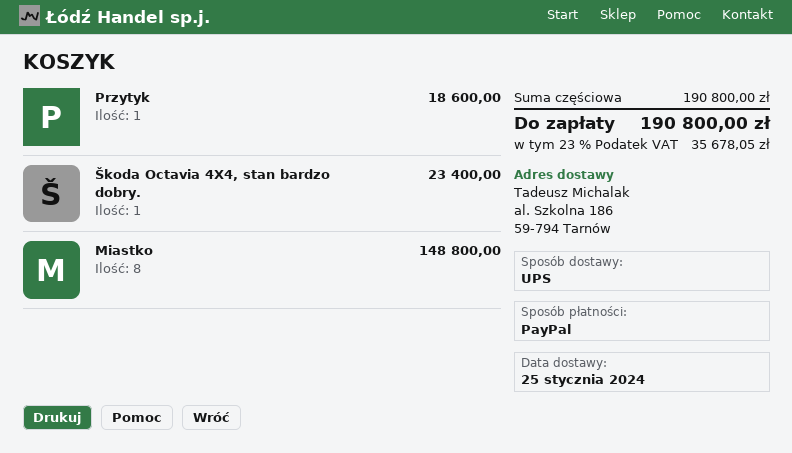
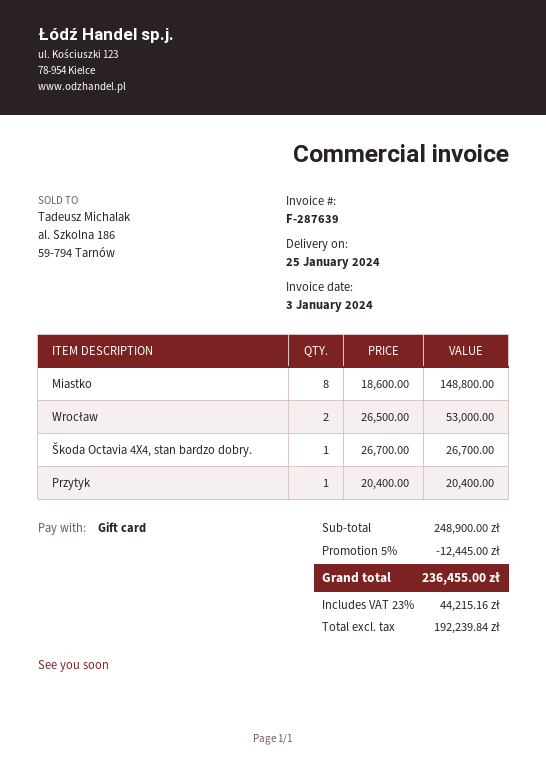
payment method: PayPal -> gift card
Przytyk: 1 for 18600.00 -> 1 for 20400.00
Škoda Octavia 4X4, stan bardzo dobry.: 1 for 23400.00 -> 1 for 26700.00
Wrocław: none -> 2 for 53000.00
subtotal: 190800.00 -> 248900.00
discount: none -> 5% = 12445.00
tax: 23% = 35678.05 -> 23% = 44215.16
total: 190800.00 -> 236455.00

